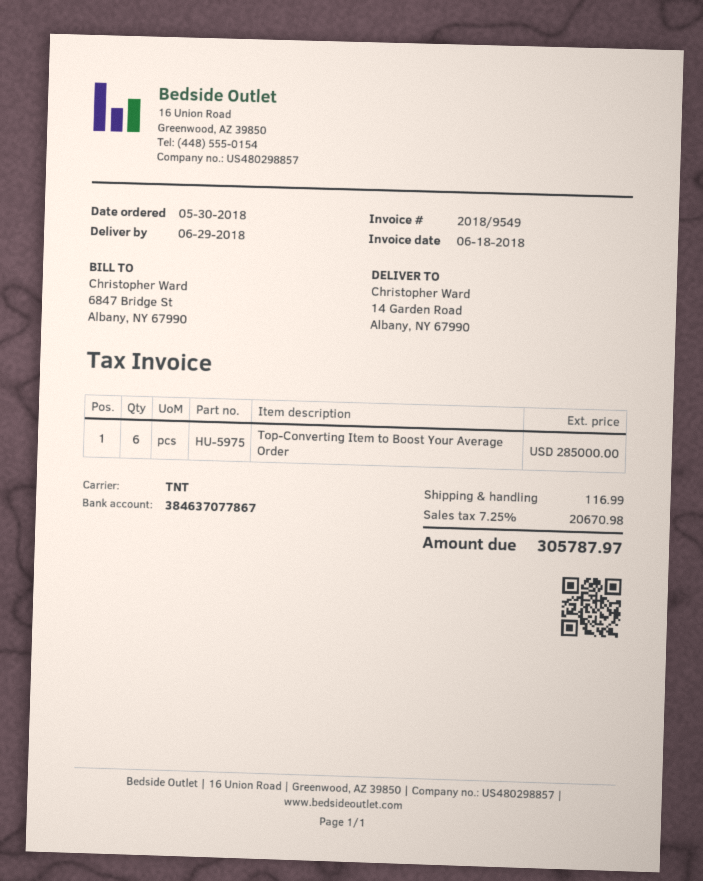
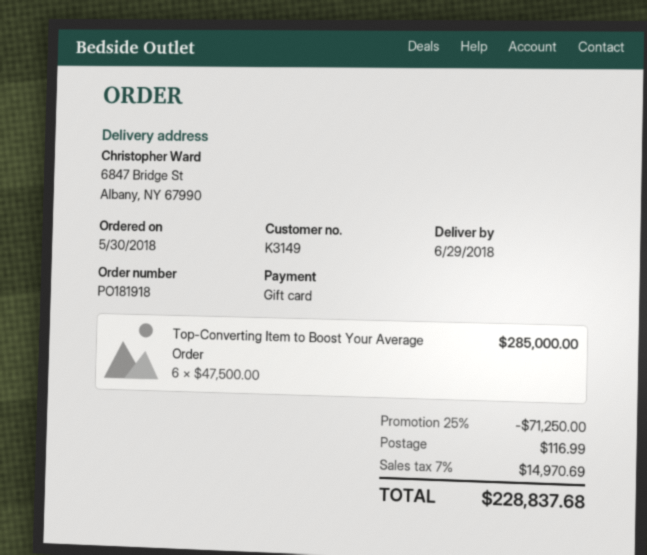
ship to: 14 Garden Road, Albany, NY 67990 -> 6847 Bridge St, Albany, NY 67990
discount: none -> 25% = 71250.00
tax: 7.25% = 20670.98 -> 7% = 14970.69
total: 305787.97 -> 228837.68

